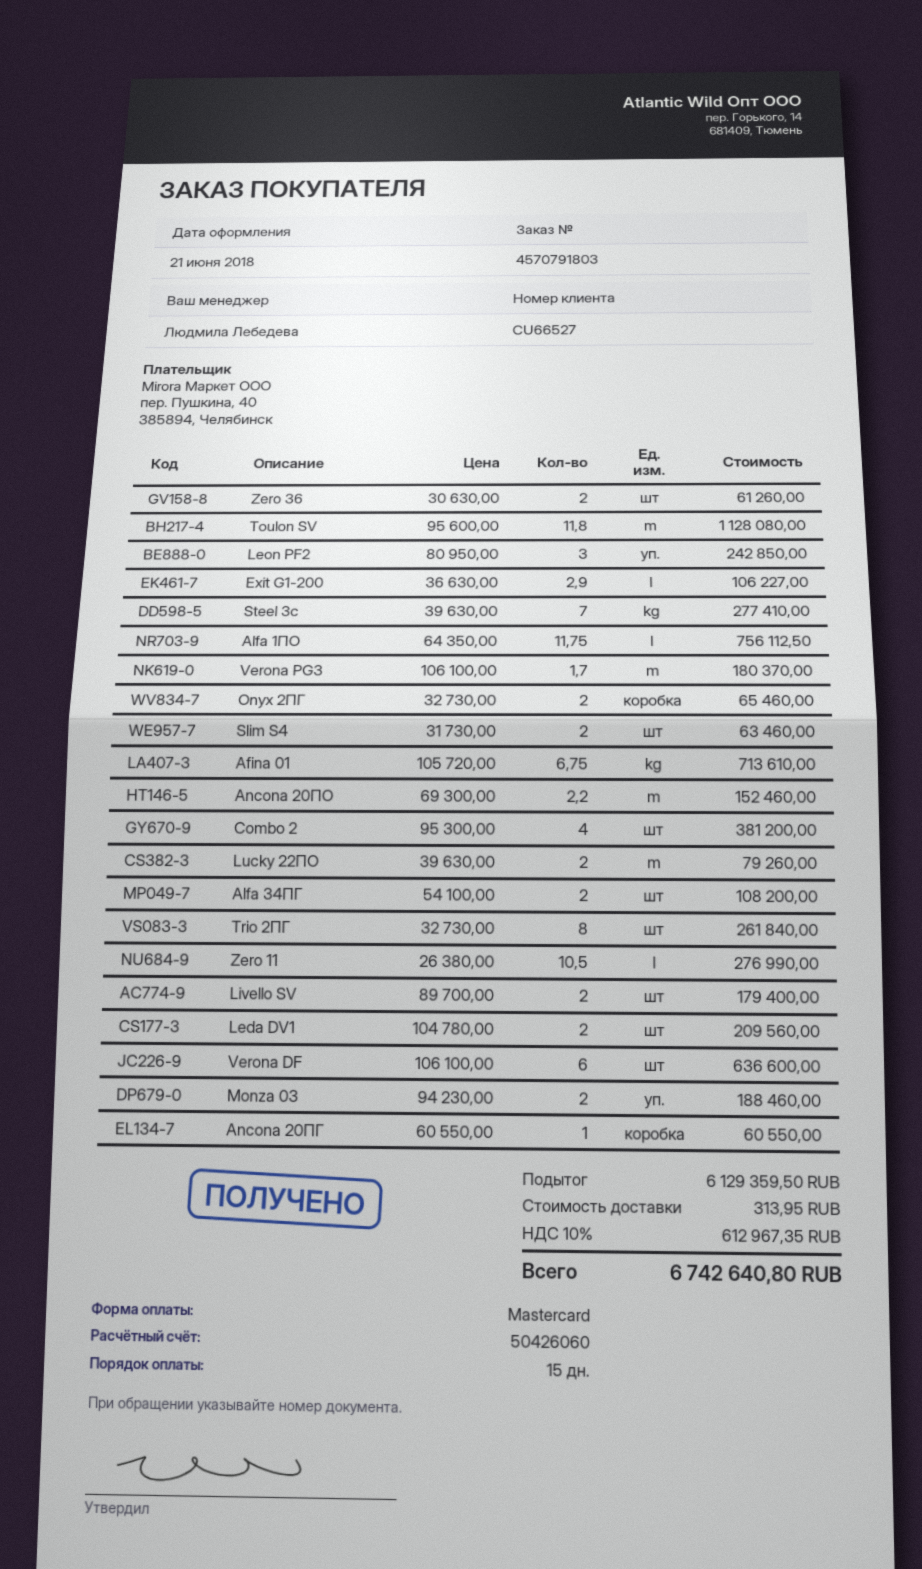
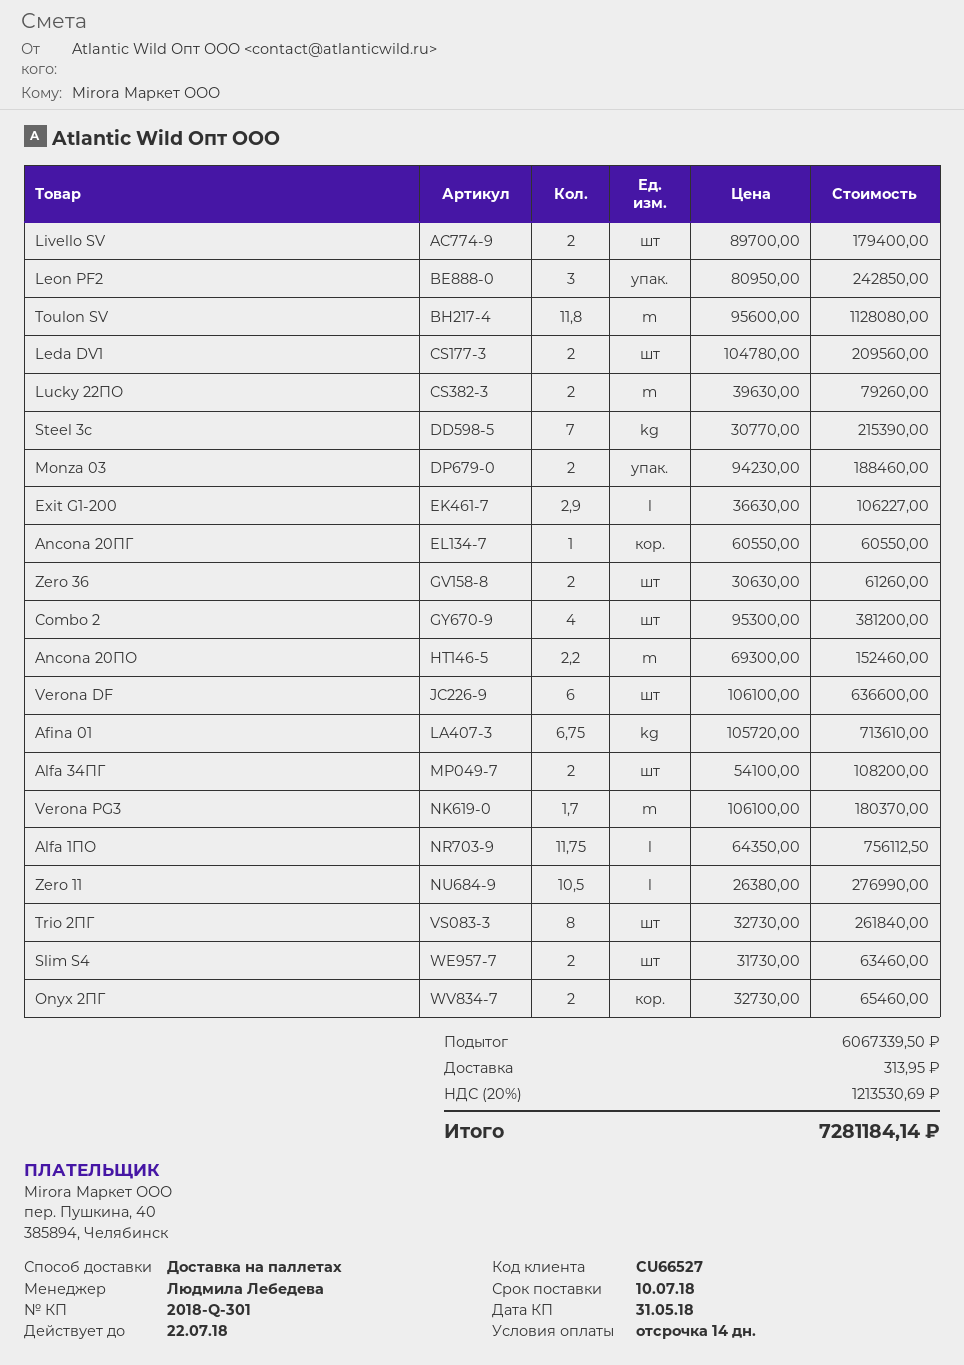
payment terms: 15 days -> 14 days
Steel 3с: 7 x 39630.00 = 277410.00 -> 7 x 30770.00 = 215390.00
subtotal: 6129359.50 -> 6067339.50
tax: 10% = 612967.35 -> 20% = 1213530.69
total: 6742640.80 -> 7281184.14

